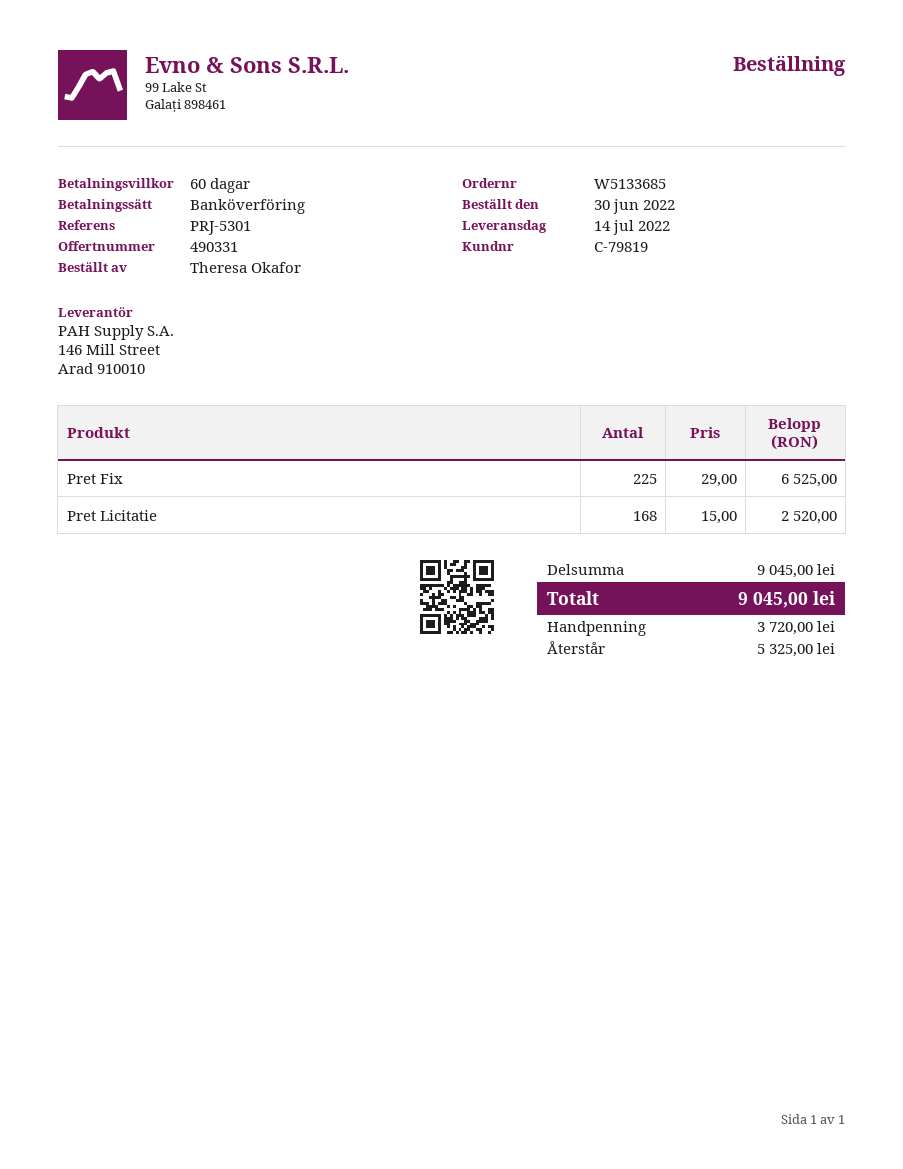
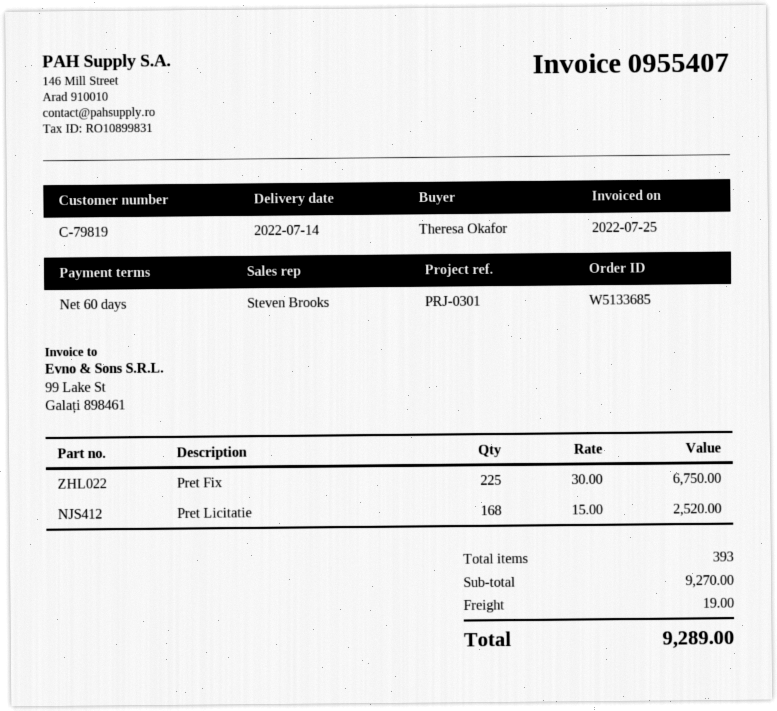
reference: PRJ-5301 -> PRJ-0301
Pret Fix: 225 x 29.00 = 6525.00 -> 225 x 30.00 = 6750.00
subtotal: 9045.00 -> 9270.00
shipping: none -> 19.00
total: 9045.00 -> 9289.00

